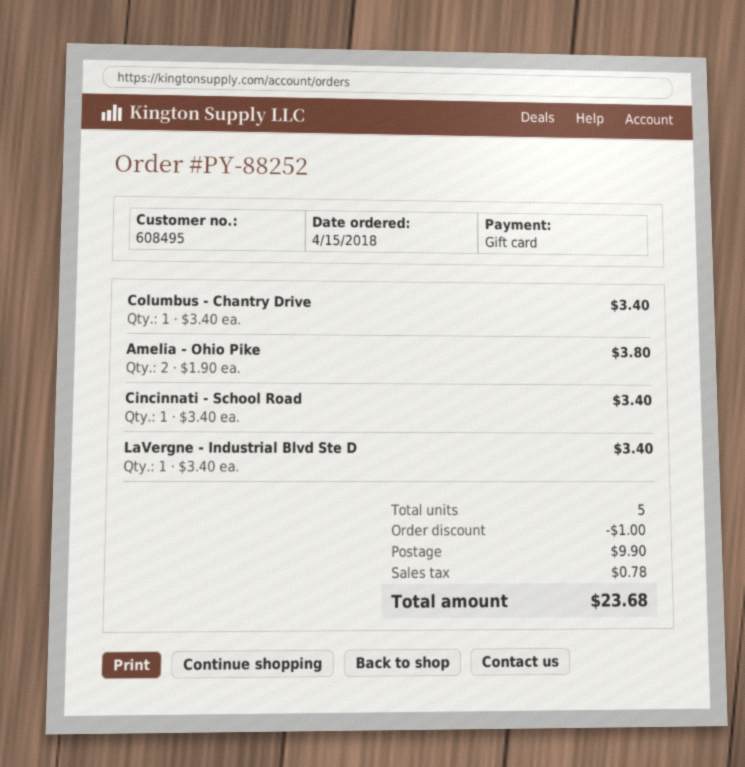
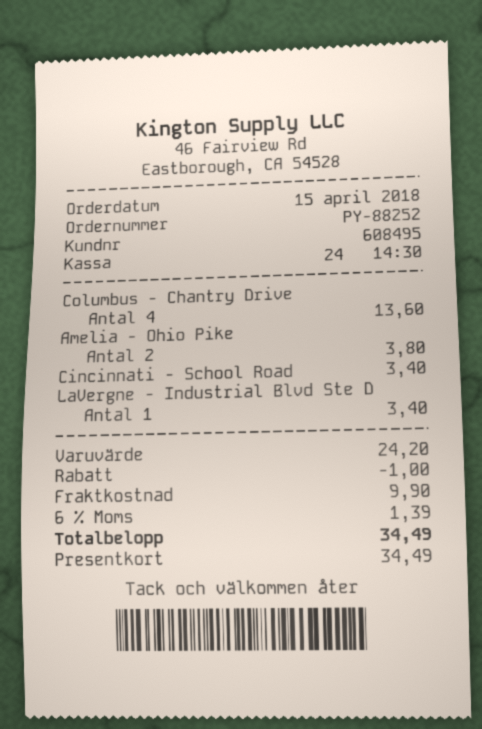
Columbus - Chantry Drive: 1 for 3.40 -> 4 for 13.60
tax: 0.78 -> 1.39
total: 23.68 -> 34.49

